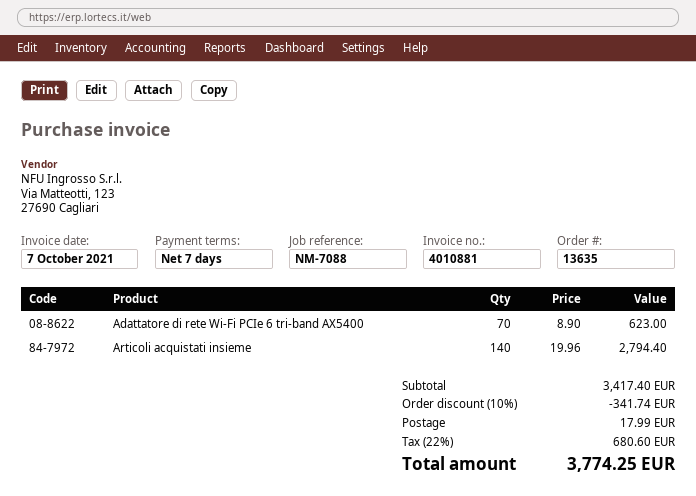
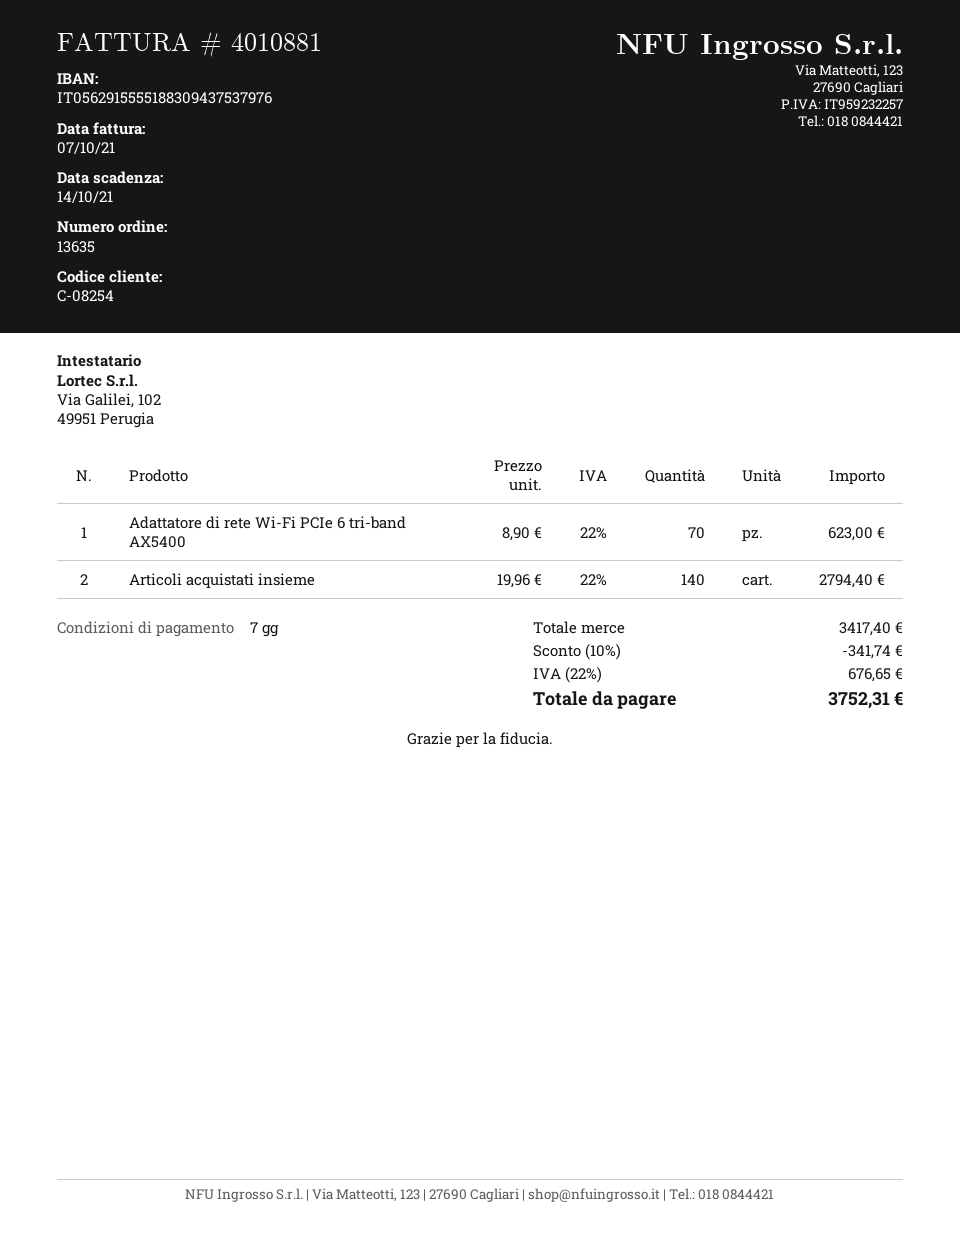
shipping: 17.99 -> none
tax: 22% = 680.60 -> 22% = 676.65
total: 3774.25 -> 3752.31

